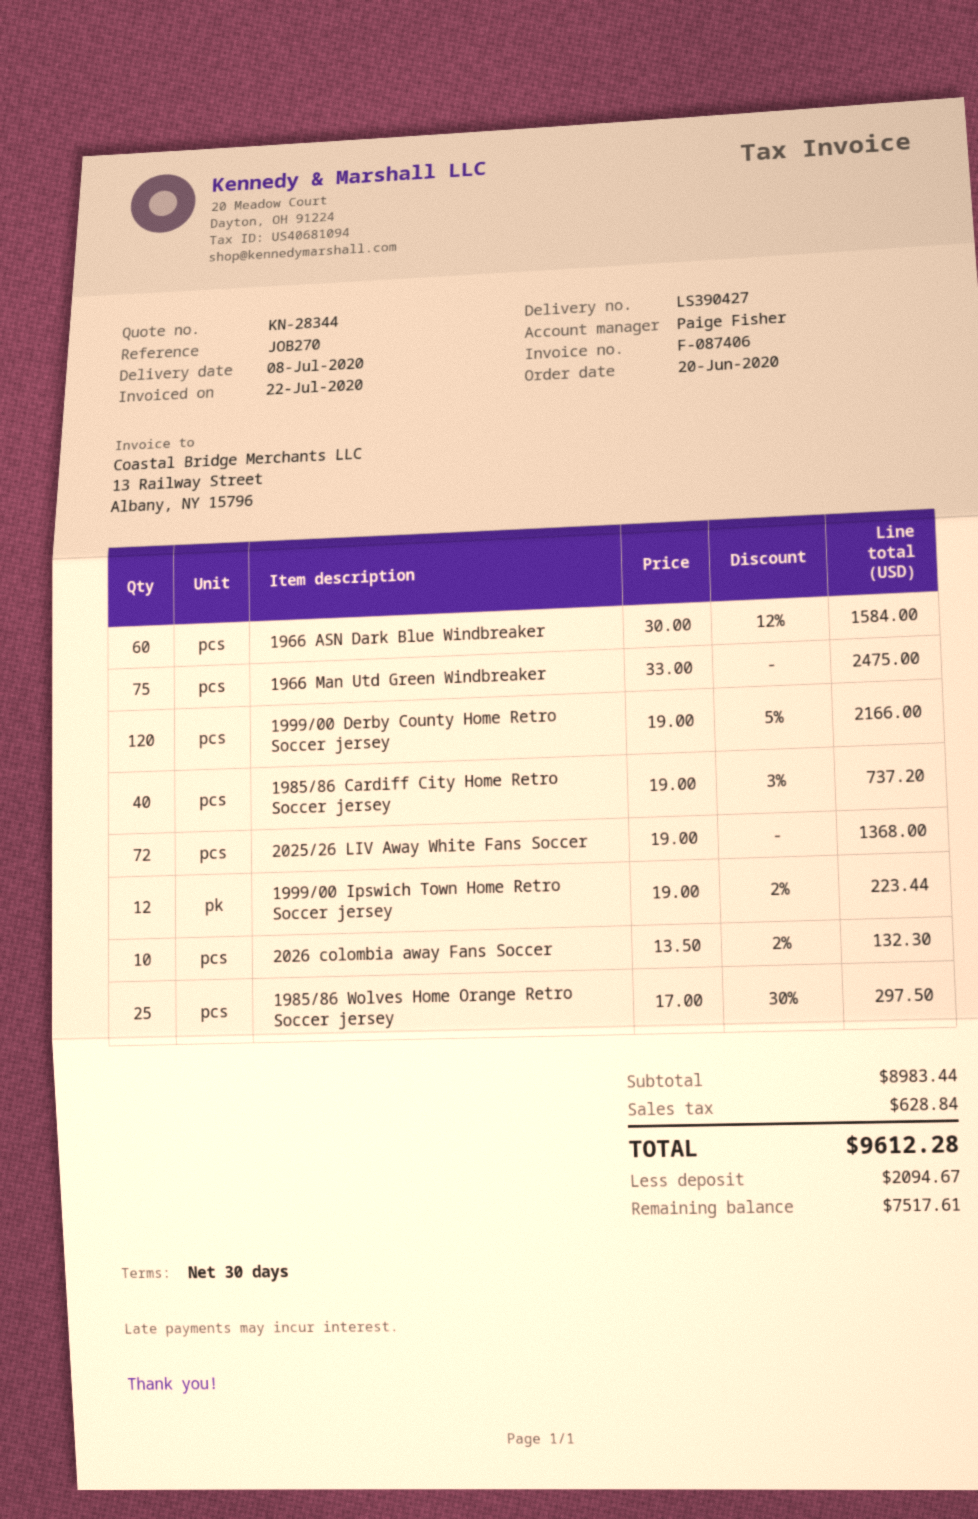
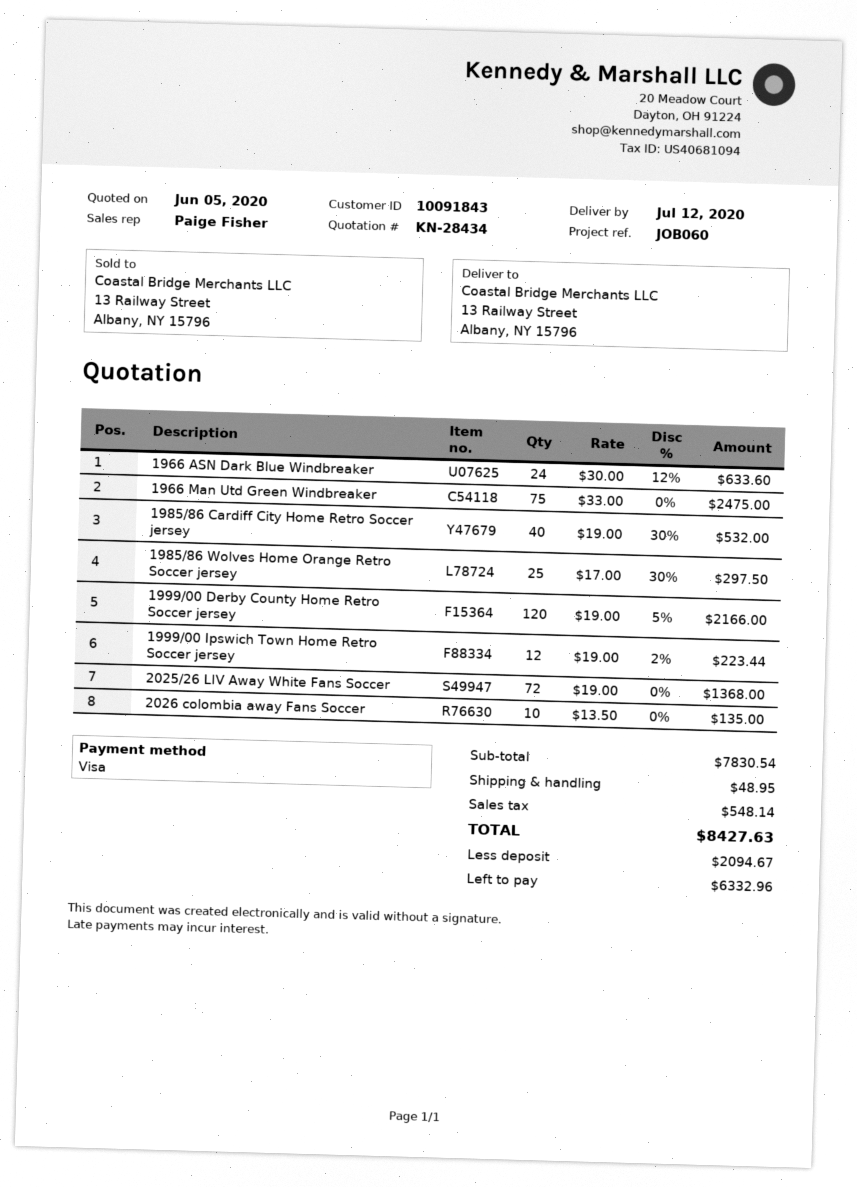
quote number: KN-28344 -> KN-28434
delivery date: 2020-07-08 -> 2020-07-12
reference: JOB270 -> JOB060
1966 ASN Dark Blue Windbreaker: 60 x 30.00 - 12% = 1584.00 -> 24 x 30.00 - 12% = 633.60
1985/86 Cardiff City Home Retro Soccer jersey: 40 x 19.00 - 3% = 737.20 -> 40 x 19.00 - 30% = 532.00
2026 colombia away Fans Soccer: 10 x 13.50 - 2% = 132.30 -> 10 x 13.50 = 135.00
subtotal: 8983.44 -> 7830.54
shipping: none -> 48.95
tax: 628.84 -> 548.14
total: 9612.28 -> 8427.63
balance: 7517.61 -> 6332.96

